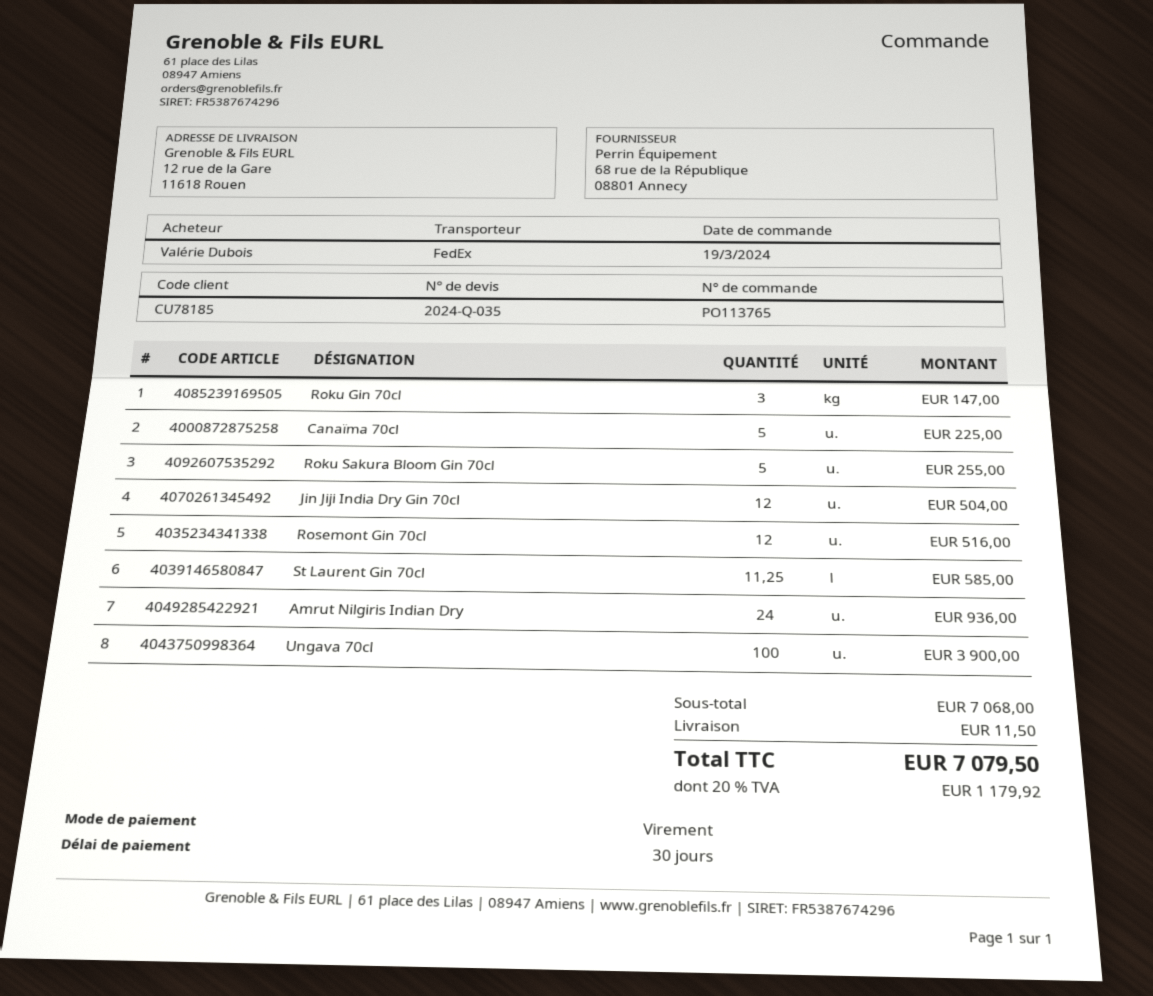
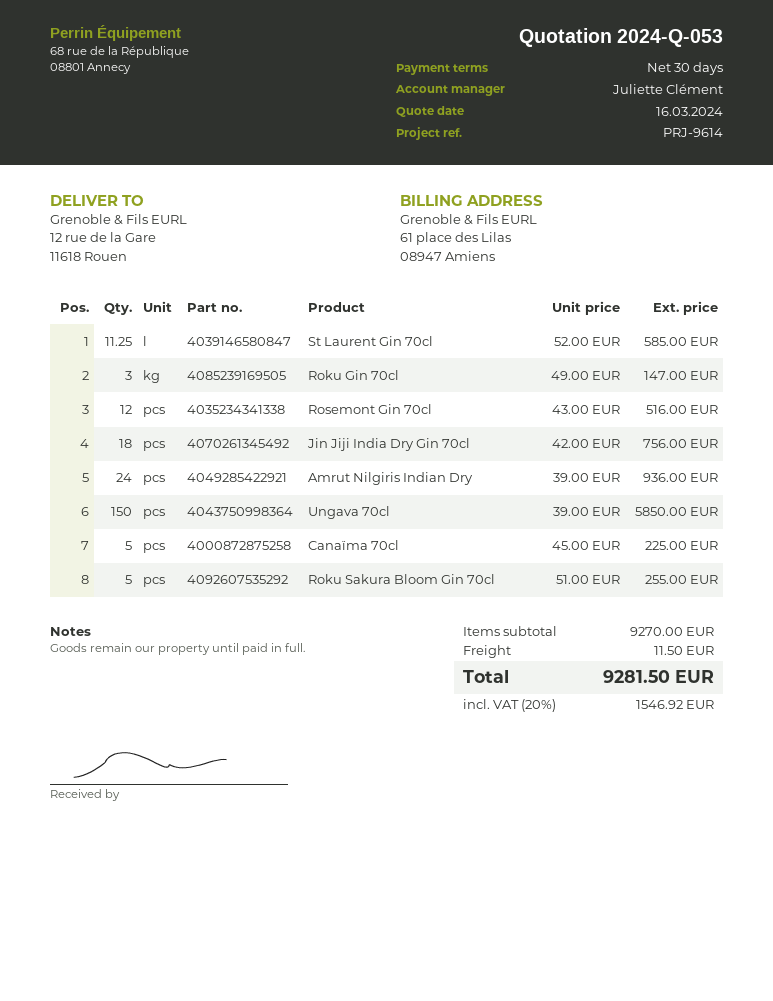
quote number: 2024-Q-035 -> 2024-Q-053
Jin Jiji India Dry Gin 70cl: 12 for 504.00 -> 18 for 756.00
Ungava 70cl: 100 for 3900.00 -> 150 for 5850.00
subtotal: 7068.00 -> 9270.00
tax: 20% = 1179.92 -> 20% = 1546.92
total: 7079.50 -> 9281.50

